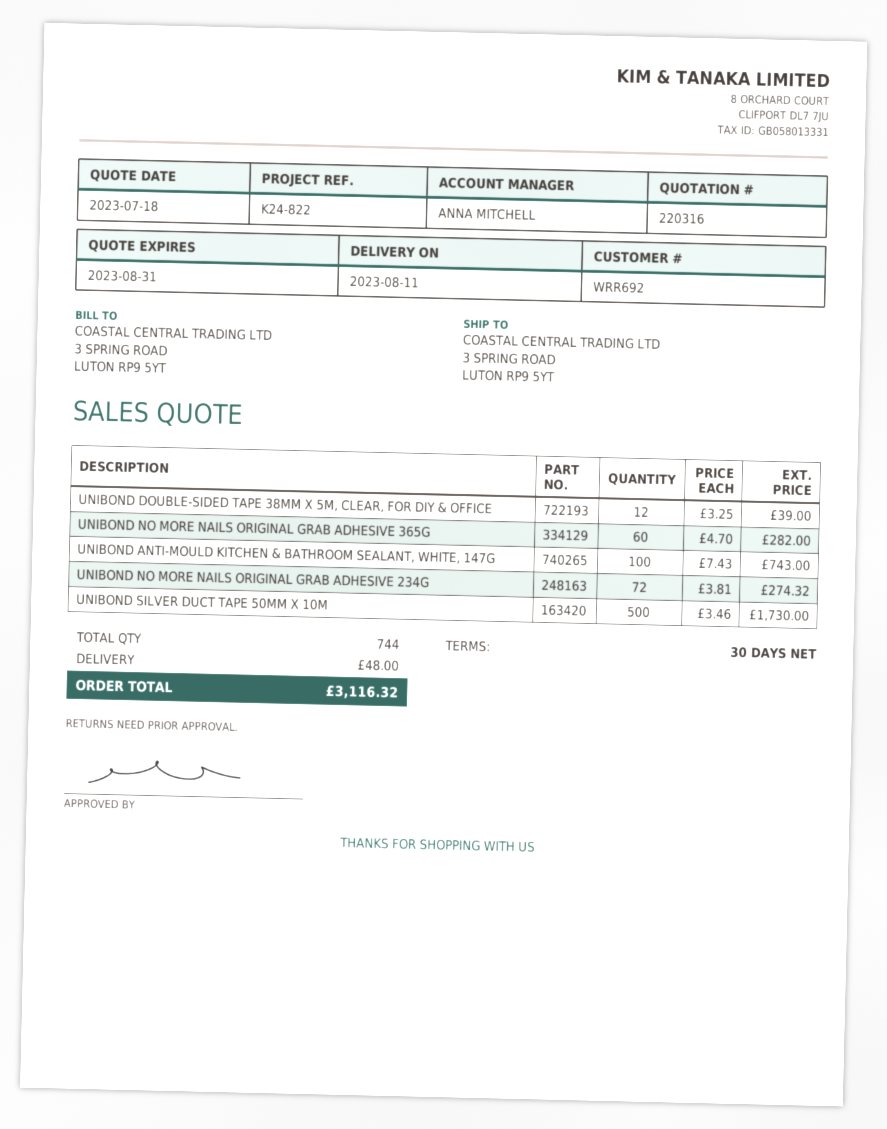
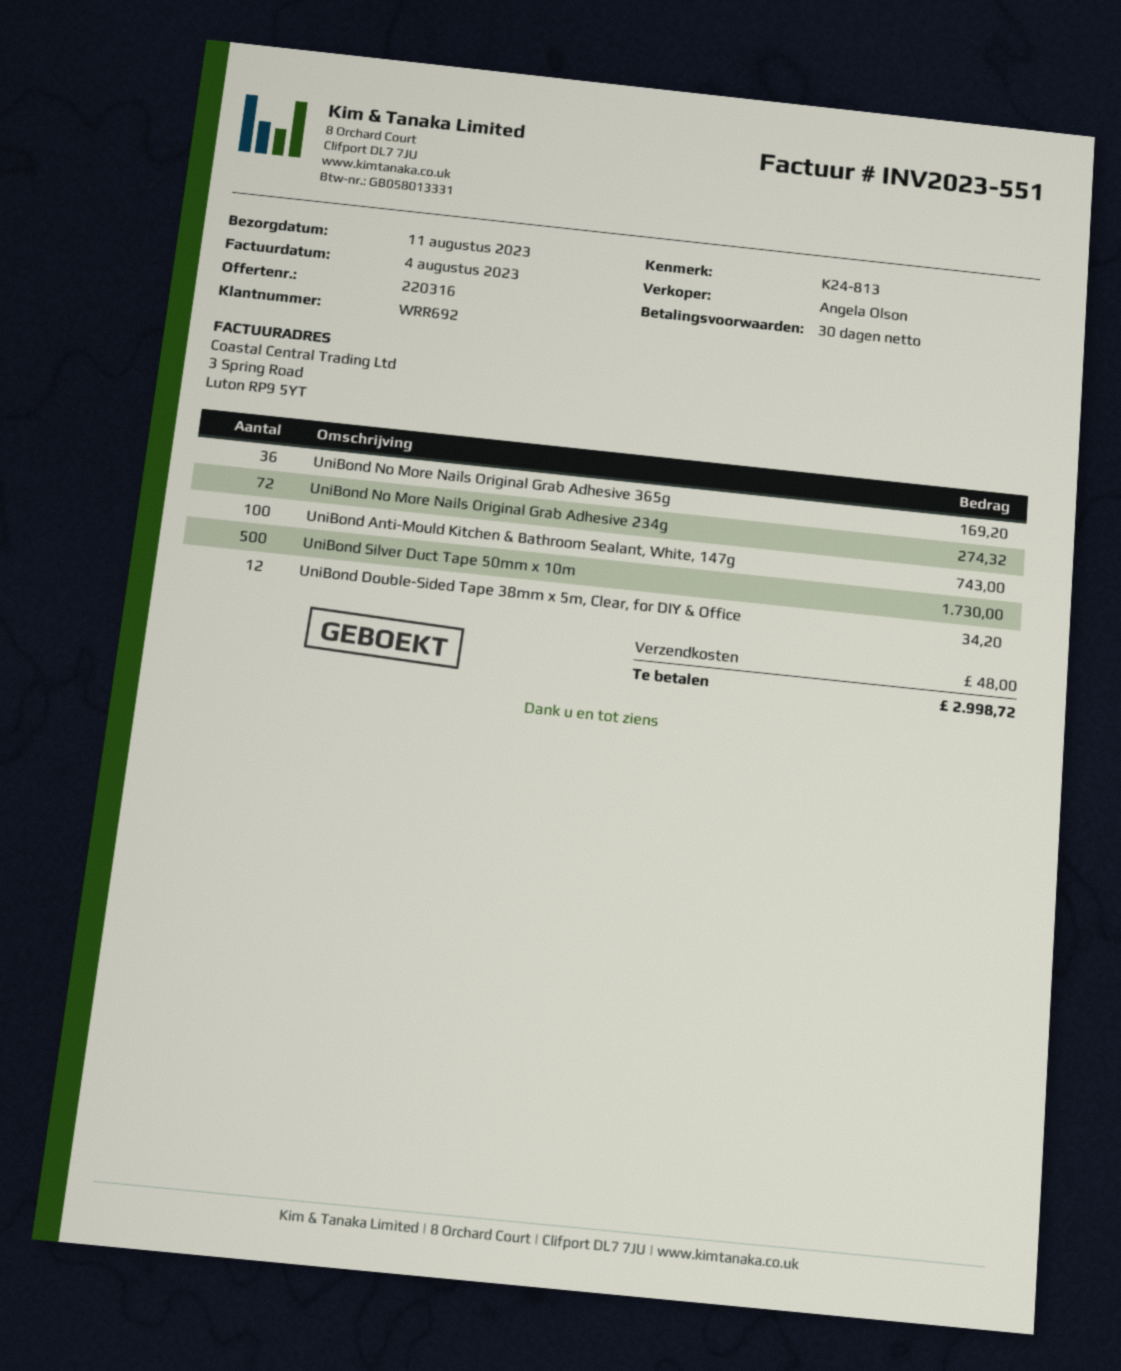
reference: K24-822 -> K24-813
sales rep: ANNA MITCHELL -> Angela Olson
UNIBOND DOUBLE-SIDED TAPE 38MM X 5M, CLEAR, FOR DIY & OFFICE: 12 for 39.00 -> 12 for 34.20
UNIBOND NO MORE NAILS ORIGINAL GRAB ADHESIVE 365G: 60 for 282.00 -> 36 for 169.20
total: 3116.32 -> 2998.72

